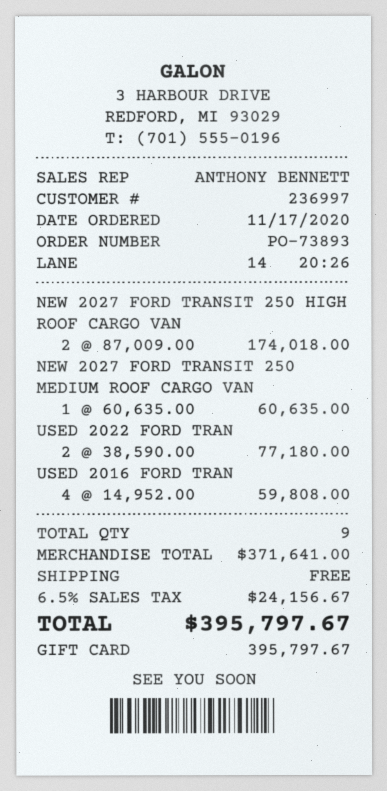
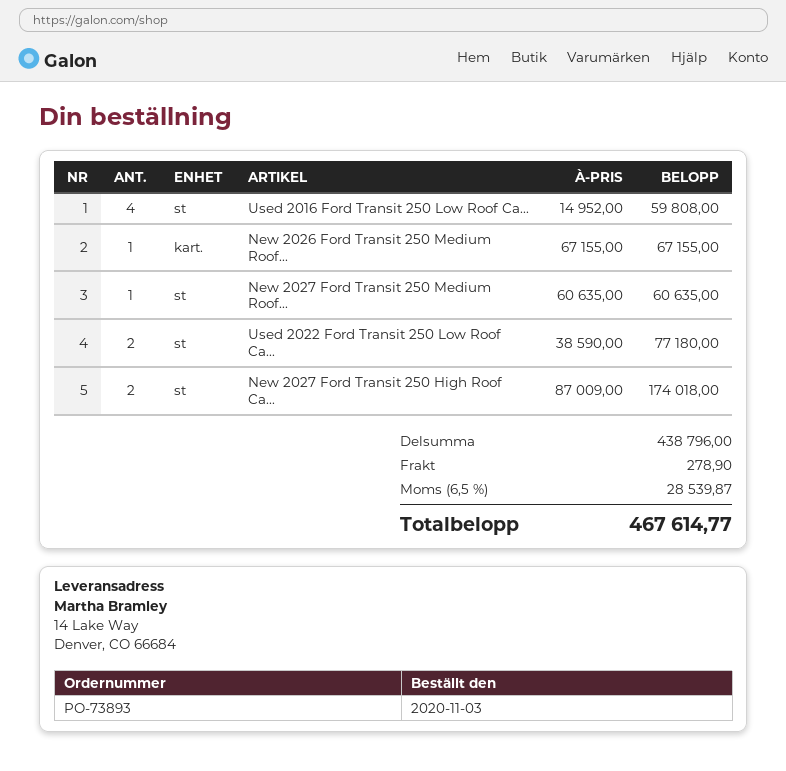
order date: 2020-11-17 -> 2020-11-03
New 2026 Ford Transit 250 Medium Roof...: none -> 1 x 67155.00 = 67155.00
subtotal: 371641.00 -> 438796.00
shipping: 0.00 -> 278.90
tax: 6.5% = 24156.67 -> 6.5% = 28539.87
total: 395797.67 -> 467614.77

